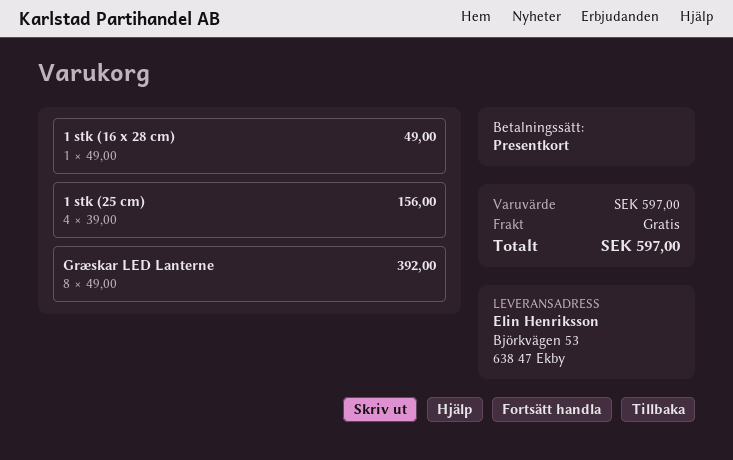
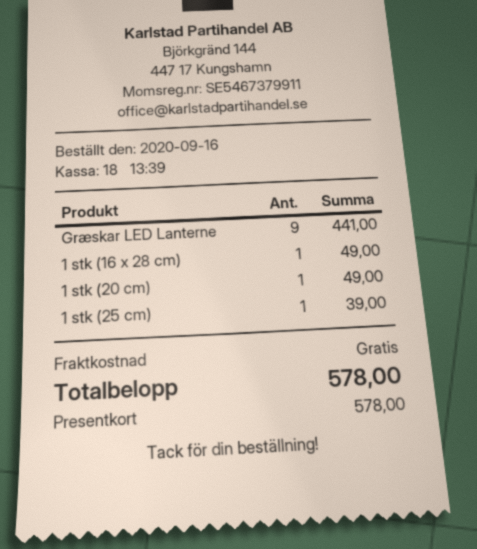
1 stk (25 cm): 4 for 156.00 -> 1 for 39.00
Græskar LED Lanterne: 8 for 392.00 -> 9 for 441.00
1 stk (20 cm): none -> 1 for 49.00
total: 597.00 -> 578.00

